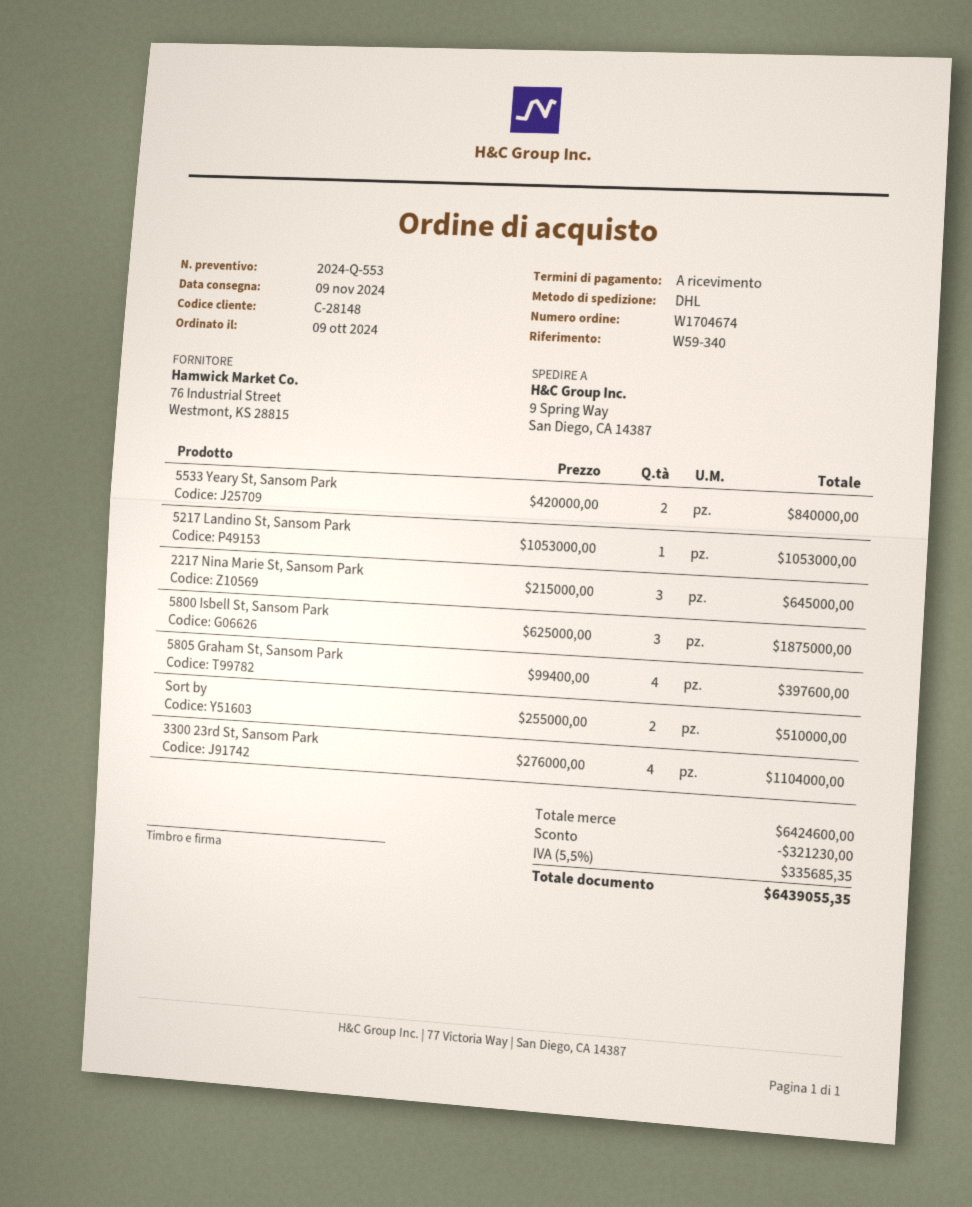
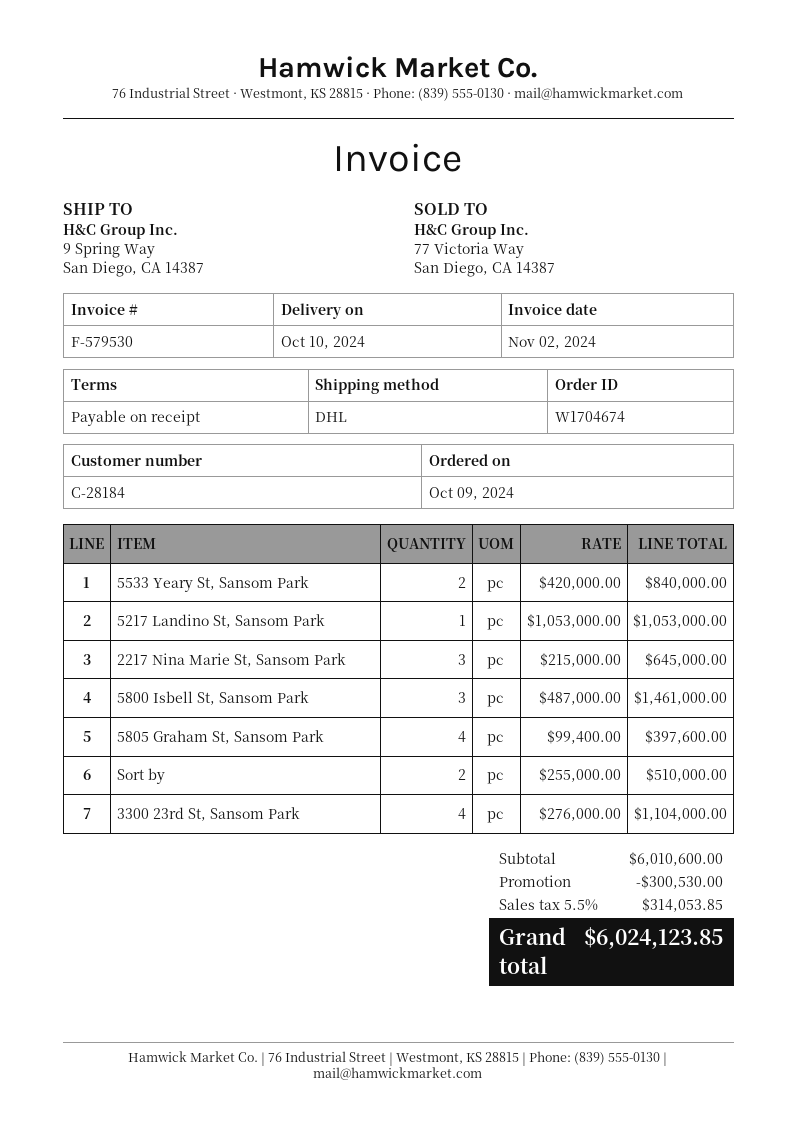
delivery date: 2024-11-09 -> 2024-10-10
customer number: C-28148 -> C-28184
5800 Isbell St, Sansom Park: 3 x 625000.00 = 1875000.00 -> 3 x 487000.00 = 1461000.00
subtotal: 6424600.00 -> 6010600.00
discount: 321230.00 -> 300530.00
tax: 5.5% = 335685.35 -> 5.5% = 314053.85
total: 6439055.35 -> 6024123.85

